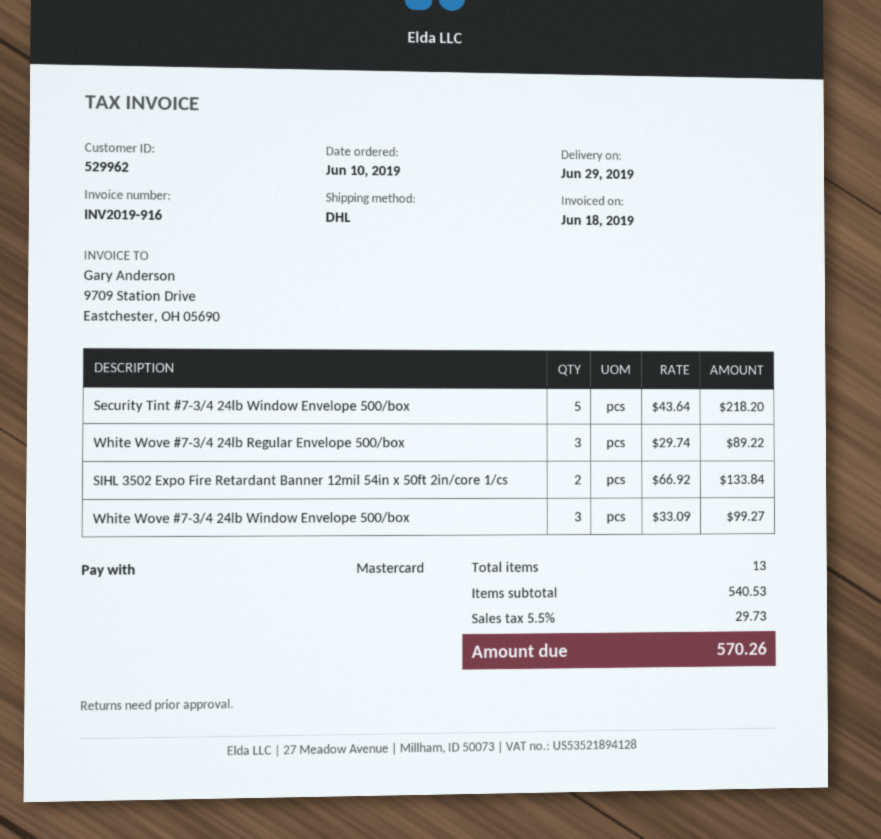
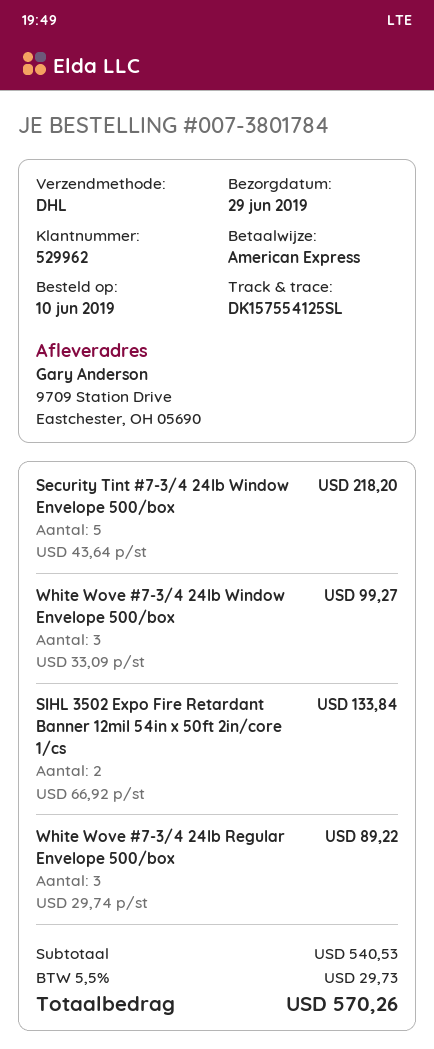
payment method: Mastercard -> American Express

